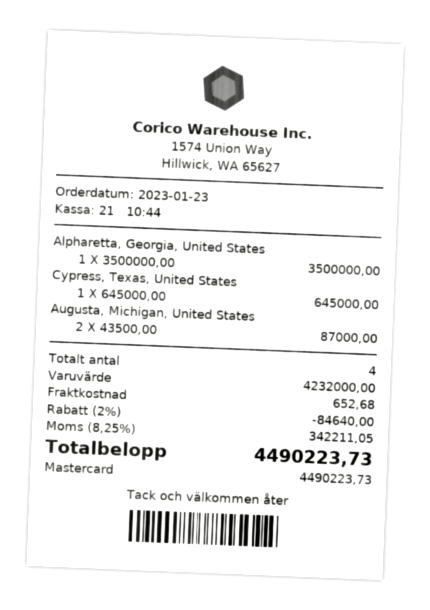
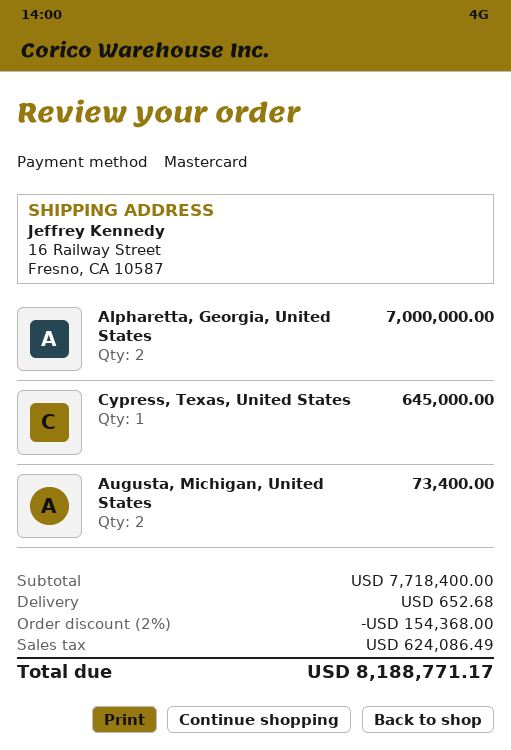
Alpharetta, Georgia, United States: 1 for 3500000.00 -> 2 for 7000000.00
Augusta, Michigan, United States: 2 for 87000.00 -> 2 for 73400.00
subtotal: 4232000.00 -> 7718400.00
discount: 2% = 84640.00 -> 2% = 154368.00
tax: 342211.05 -> 624086.49
total: 4490223.73 -> 8188771.17

